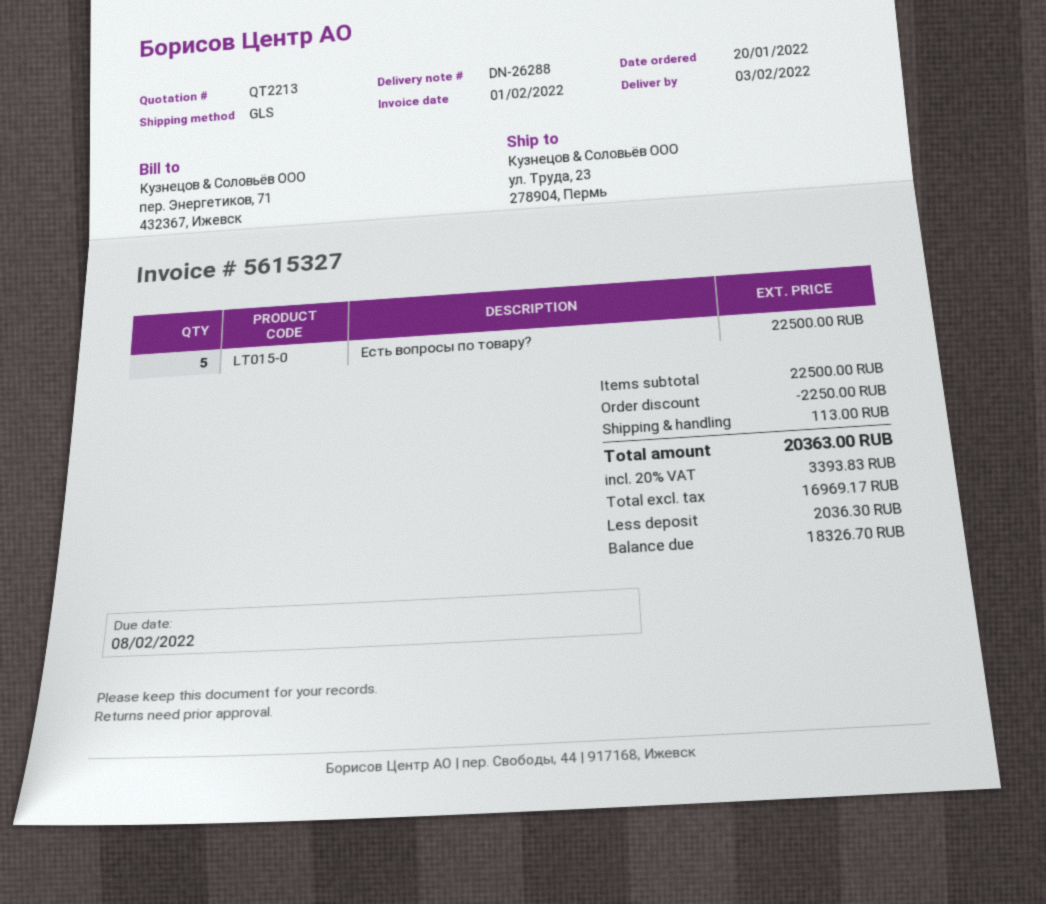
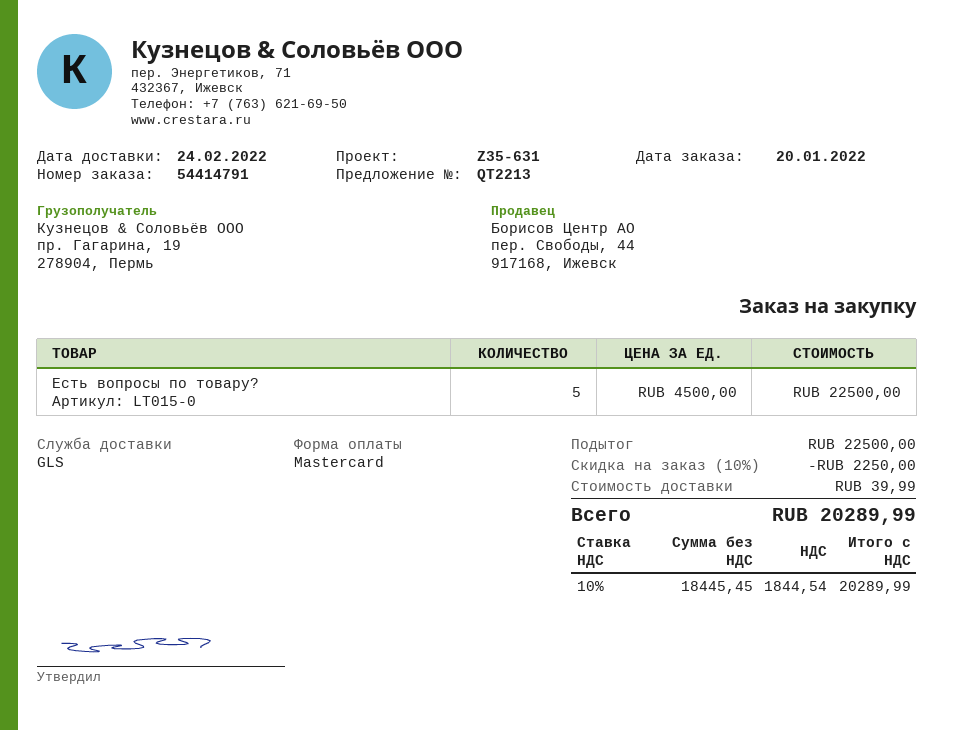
delivery date: 2022-02-03 -> 2022-02-24
ship to: ул. Труда, 23, 278904, Пермь -> пр. Гагарина, 19, 278904, Пермь
shipping: 113.00 -> 39.99
net: 16969.17 -> 18445.45
tax: 20% = 3393.83 -> 10% = 1844.54
total: 20363.00 -> 20289.99

